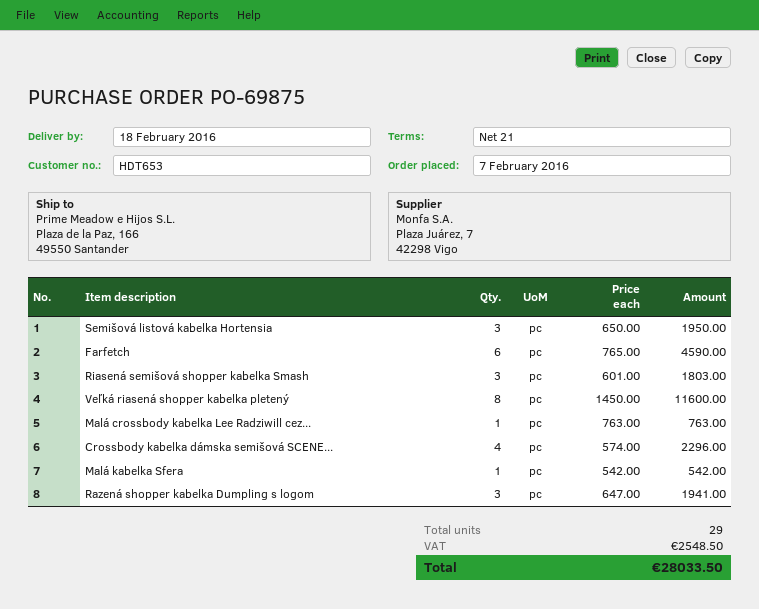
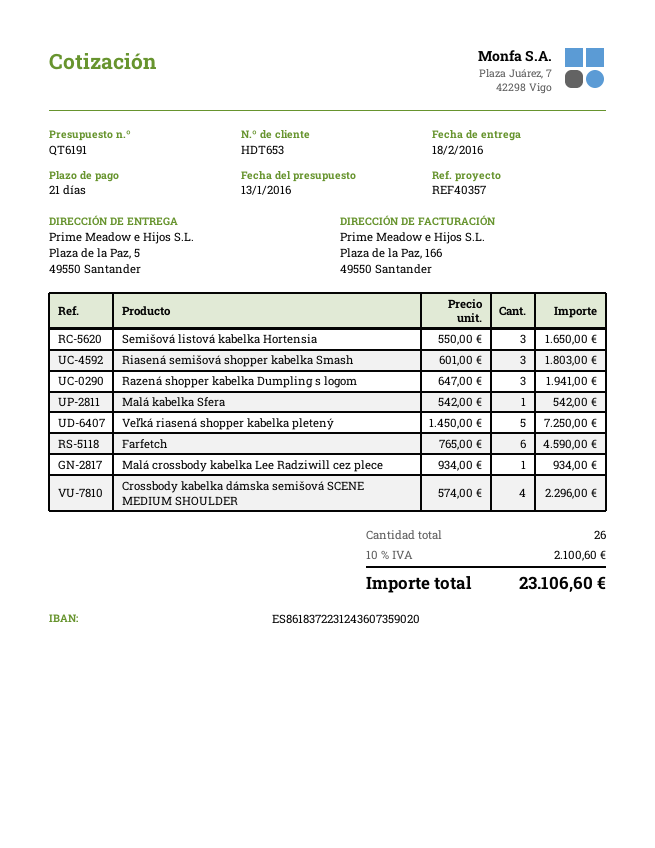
ship to: Plaza de la Paz, 166, 49550 Santander -> Plaza de la Paz, 5, 49550 Santander
Semišová listová kabelka Hortensia: 3 x 650.00 = 1950.00 -> 3 x 550.00 = 1650.00
Veľká riasená shopper kabelka pletený: 8 x 1450.00 = 11600.00 -> 5 x 1450.00 = 7250.00
Malá crossbody kabelka Lee Radziwill cez...: 1 x 763.00 = 763.00 -> 1 x 934.00 = 934.00
total quantity: 29 -> 26
tax: 2548.50 -> 2100.60
total: 28033.50 -> 23106.60

